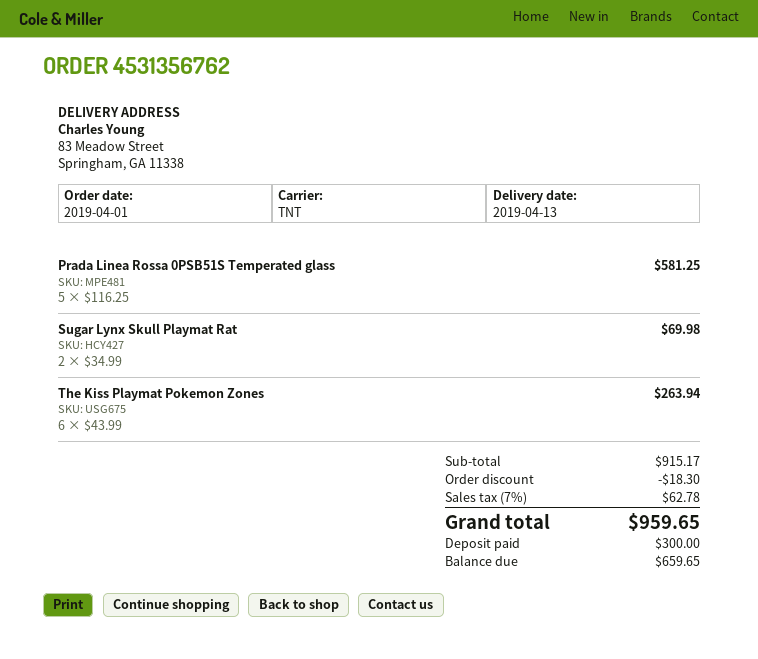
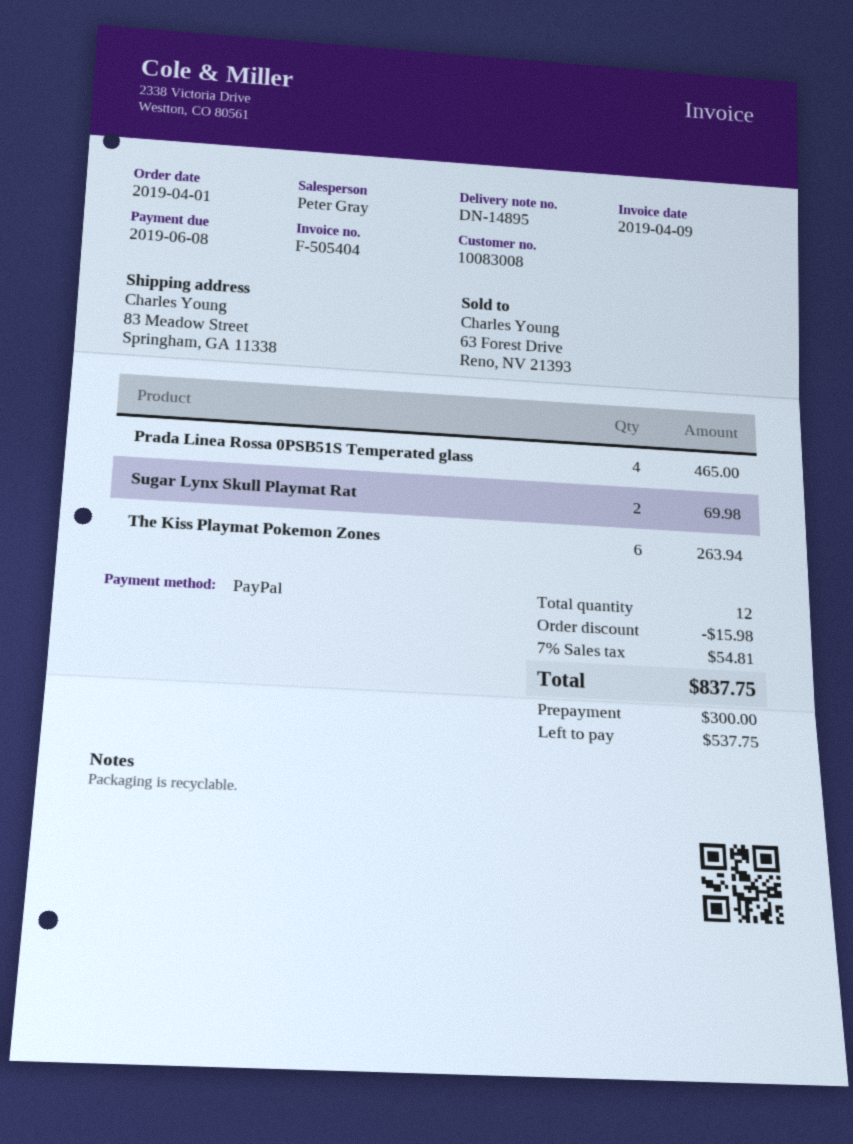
Prada Linea Rossa 0PSB51S Temperated glass: 5 for 581.25 -> 4 for 465.00
discount: 18.30 -> 15.98
tax: 7% = 62.78 -> 7% = 54.81
total: 959.65 -> 837.75
balance: 659.65 -> 537.75

